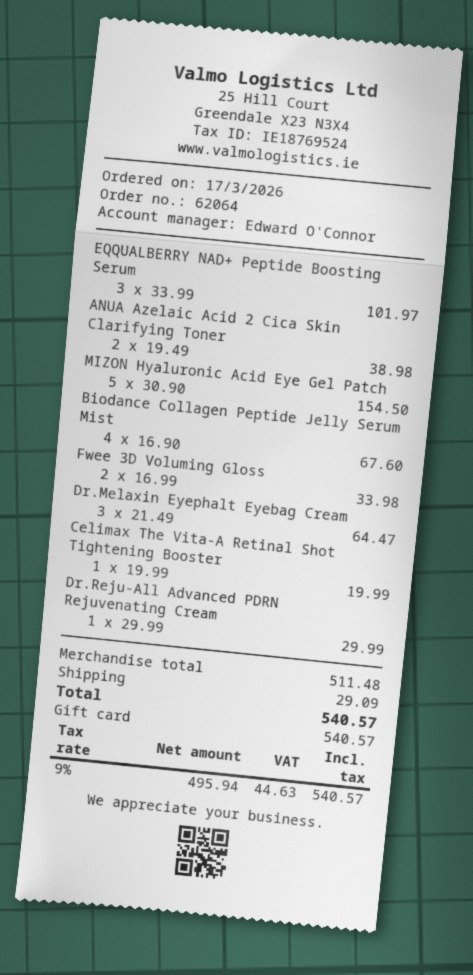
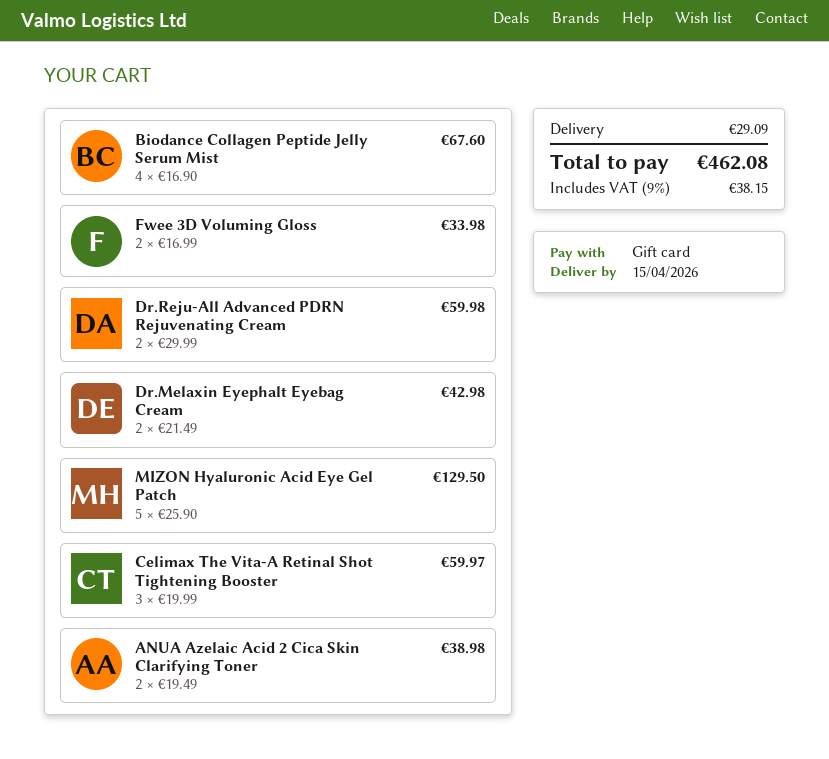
EQQUALBERRY NAD+ Peptide Boosting Serum: 3 x 33.99 = 101.97 -> none
MIZON Hyaluronic Acid Eye Gel Patch: 5 x 30.90 = 154.50 -> 5 x 25.90 = 129.50
Dr.Melaxin Eyephalt Eyebag Cream: 3 x 21.49 = 64.47 -> 2 x 21.49 = 42.98
Celimax The Vita-A Retinal Shot Tightening Booster: 1 x 19.99 = 19.99 -> 3 x 19.99 = 59.97
Dr.Reju-All Advanced PDRN Rejuvenating Cream: 1 x 29.99 = 29.99 -> 2 x 29.99 = 59.98
tax: 9% = 44.63 -> 9% = 38.15
total: 540.57 -> 462.08

